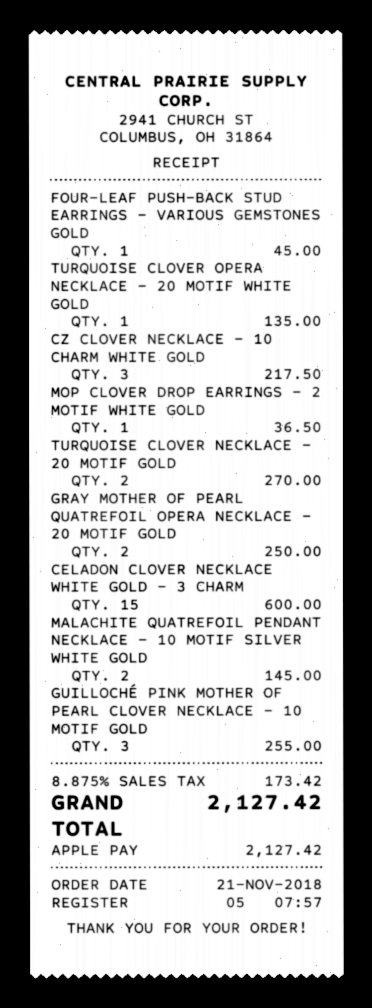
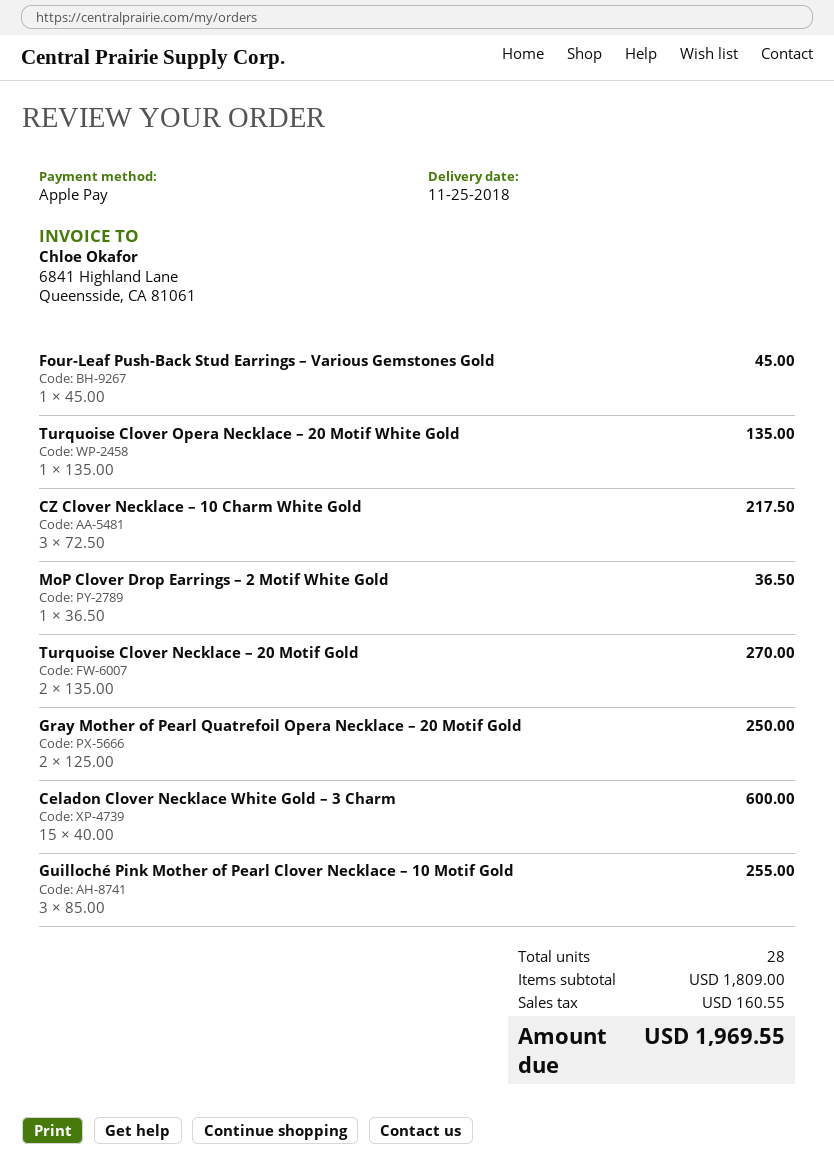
MALACHITE QUATREFOIL PENDANT NECKLACE – 10 MOTIF SILVER WHITE GOLD: 2 for 145.00 -> none
tax: 173.42 -> 160.55
total: 2127.42 -> 1969.55

